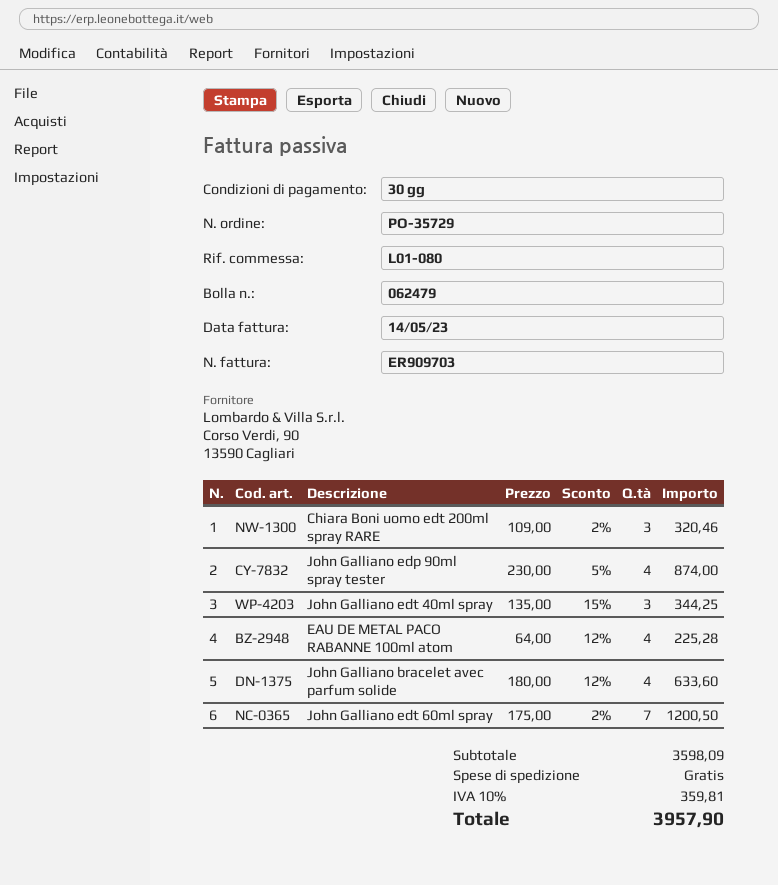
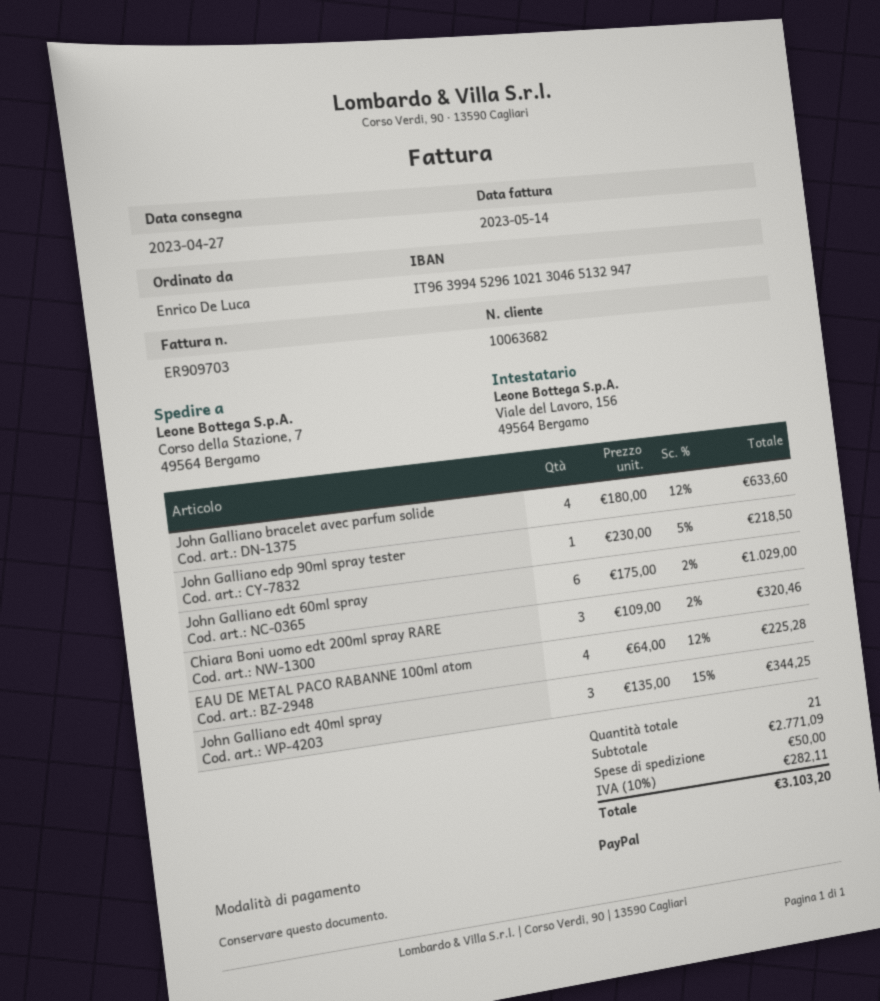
John Galliano edp 90ml spray tester: 4 x 230.00 - 5% = 874.00 -> 1 x 230.00 - 5% = 218.50
John Galliano edt 60ml spray: 7 x 175.00 - 2% = 1200.50 -> 6 x 175.00 - 2% = 1029.00
subtotal: 3598.09 -> 2771.09
shipping: 0.00 -> 50.00
tax: 10% = 359.81 -> 10% = 282.11
total: 3957.90 -> 3103.20

